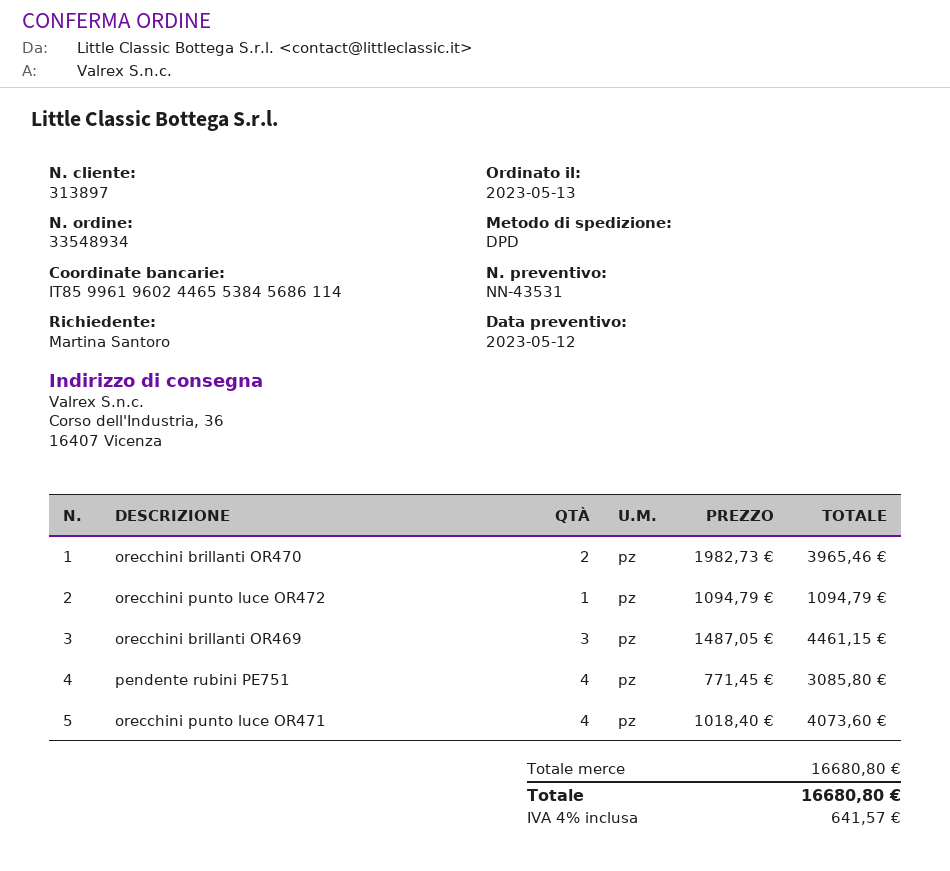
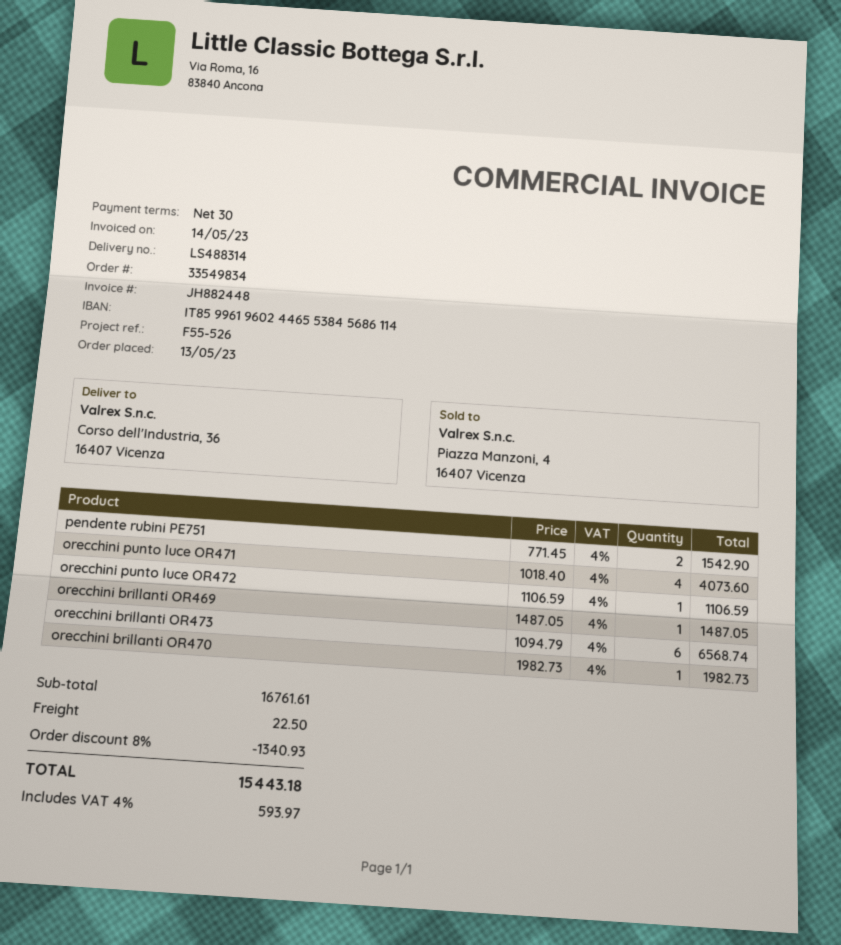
order number: 33548934 -> 33549834
orecchini brillanti OR470: 2 x 1982.73 = 3965.46 -> 1 x 1982.73 = 1982.73
orecchini punto luce OR472: 1 x 1094.79 = 1094.79 -> 1 x 1106.59 = 1106.59
orecchini brillanti OR469: 3 x 1487.05 = 4461.15 -> 1 x 1487.05 = 1487.05
pendente rubini PE751: 4 x 771.45 = 3085.80 -> 2 x 771.45 = 1542.90
orecchini brillanti OR473: none -> 6 x 1094.79 = 6568.74
subtotal: 16680.80 -> 16761.61
discount: none -> 8% = 1340.93
shipping: none -> 22.50
tax: 4% = 641.57 -> 4% = 593.97
total: 16680.80 -> 15443.18

